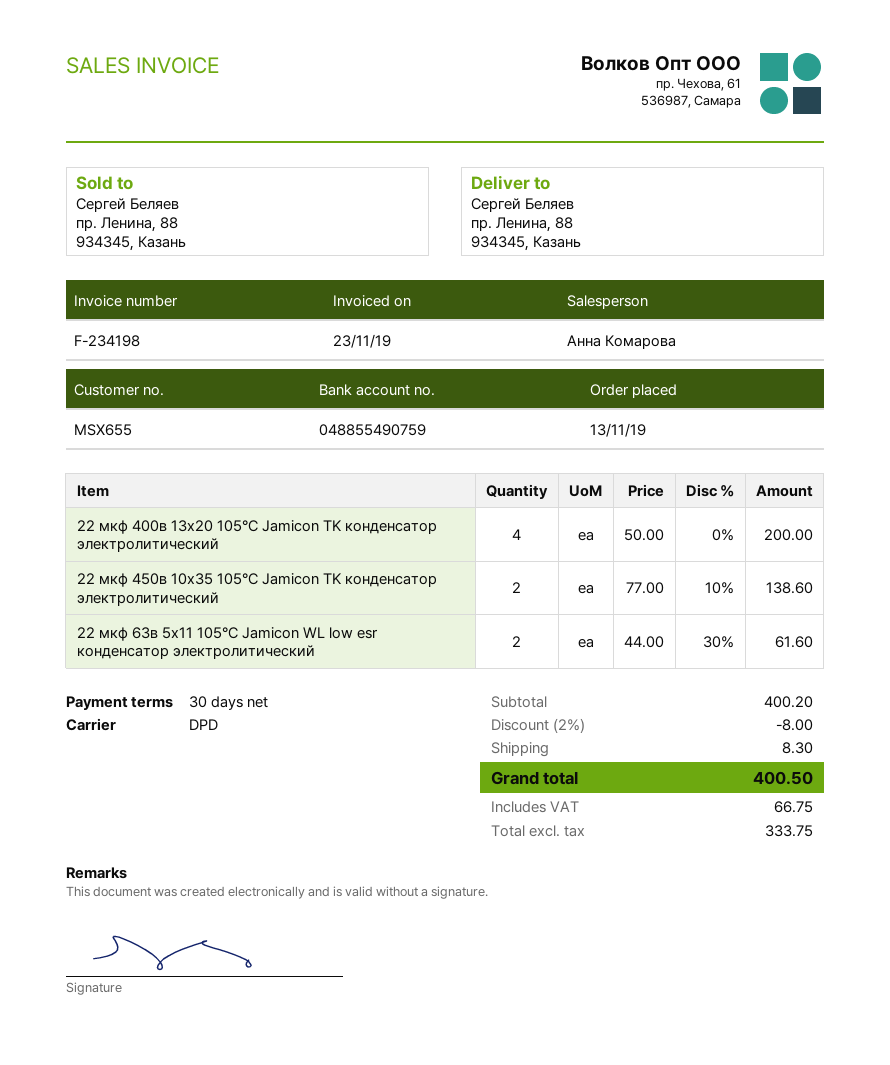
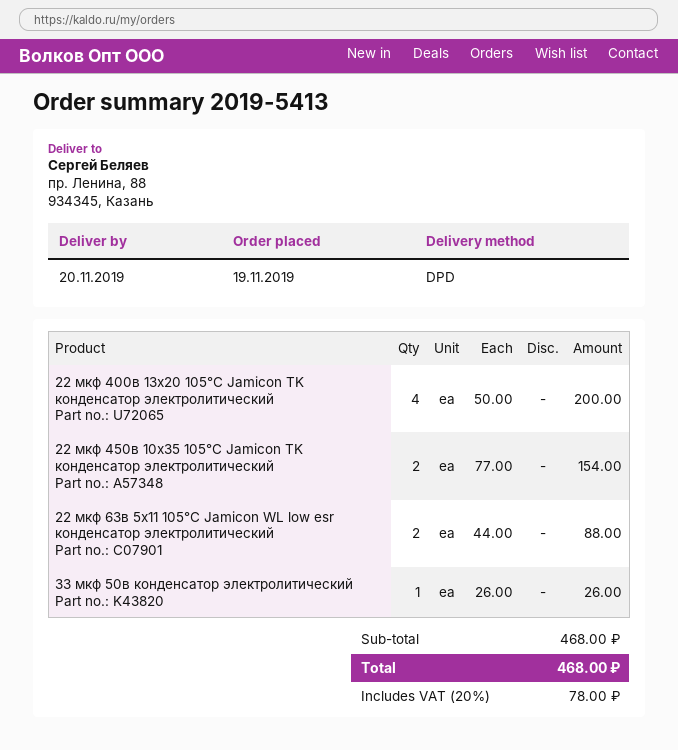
order date: 2019-11-13 -> 2019-11-19
22 мкф 450в 10х35 105°C Jamicon TK конденсатор электролитический: 2 x 77.00 - 10% = 138.60 -> 2 x 77.00 = 154.00
22 мкф 63в 5х11 105°C Jamicon WL low esr конденсатор электролитический: 2 x 44.00 - 30% = 61.60 -> 2 x 44.00 = 88.00
33 мкф 50в конденсатор электролитический: none -> 1 x 26.00 = 26.00
subtotal: 400.20 -> 468.00
discount: 2% = 8.00 -> none
shipping: 8.30 -> none
tax: 66.75 -> 78.00
total: 400.50 -> 468.00

